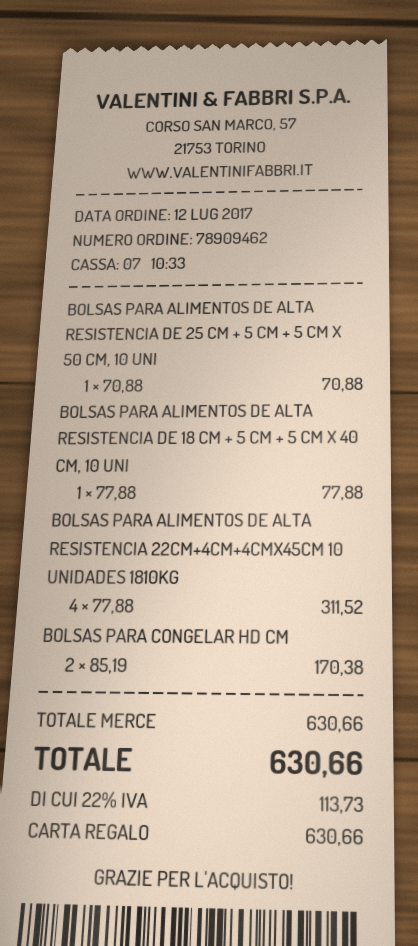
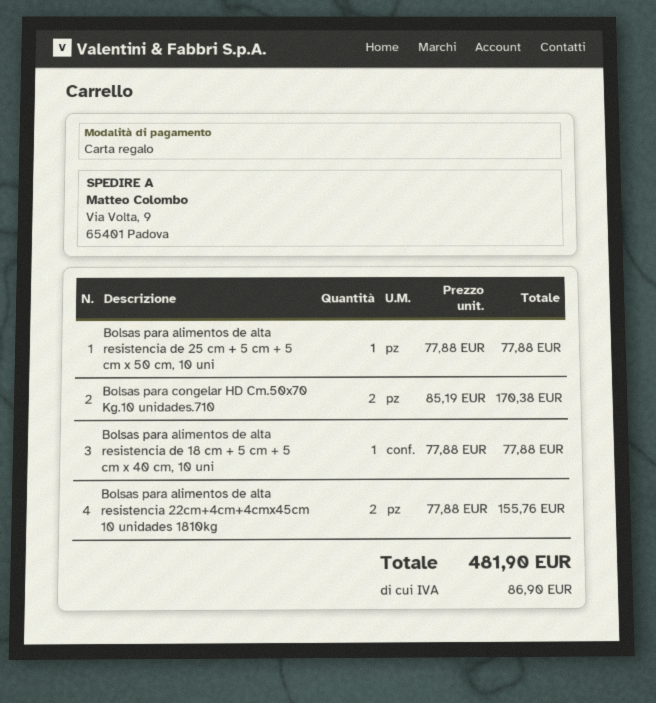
BOLSAS PARA ALIMENTOS DE ALTA RESISTENCIA DE 25 CM + 5 CM + 5 CM X 50 CM, 10 UNI: 1 x 70.88 = 70.88 -> 1 x 77.88 = 77.88
BOLSAS PARA ALIMENTOS DE ALTA RESISTENCIA 22CM+4CM+4CMX45CM 10 UNIDADES 1810KG: 4 x 77.88 = 311.52 -> 2 x 77.88 = 155.76
tax: 113.73 -> 86.90
total: 630.66 -> 481.90

